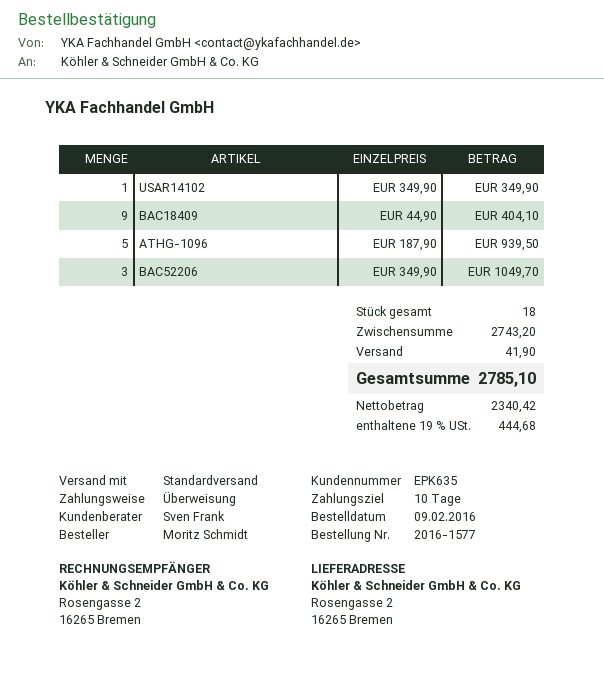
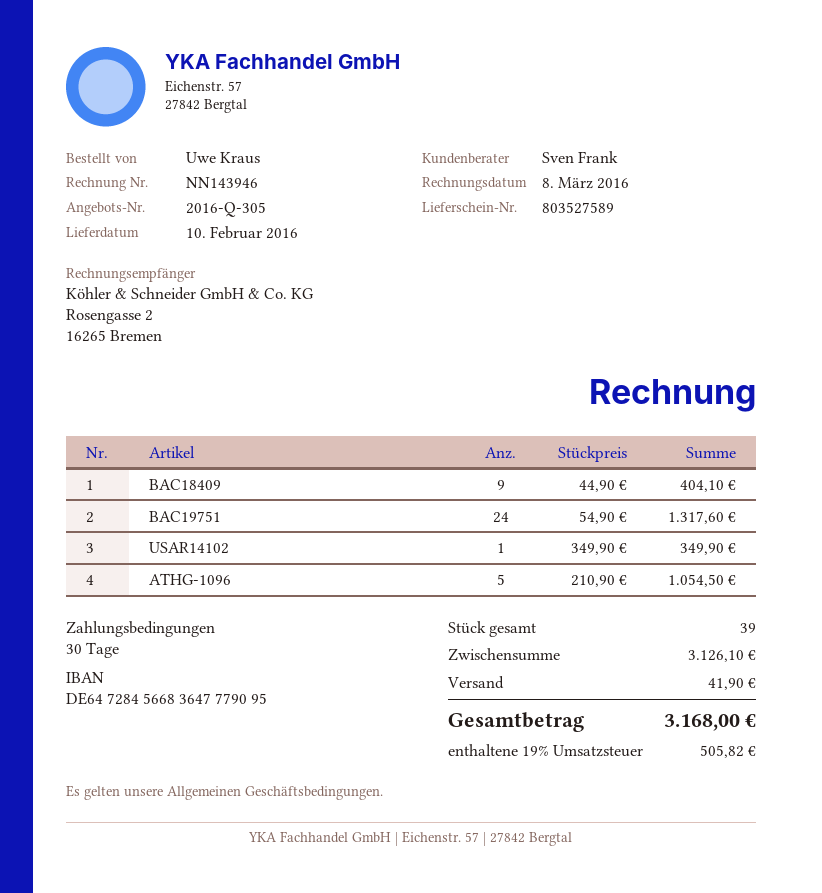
payment terms: 10 days -> 30 days
ordered by: Moritz Schmidt -> Uwe Kraus
ATHG-1096: 5 x 187.90 = 939.50 -> 5 x 210.90 = 1054.50
BAC52206: 3 x 349.90 = 1049.70 -> none
BAC19751: none -> 24 x 54.90 = 1317.60
total quantity: 18 -> 39
subtotal: 2743.20 -> 3126.10
tax: 19% = 444.68 -> 19% = 505.82
total: 2785.10 -> 3168.00

